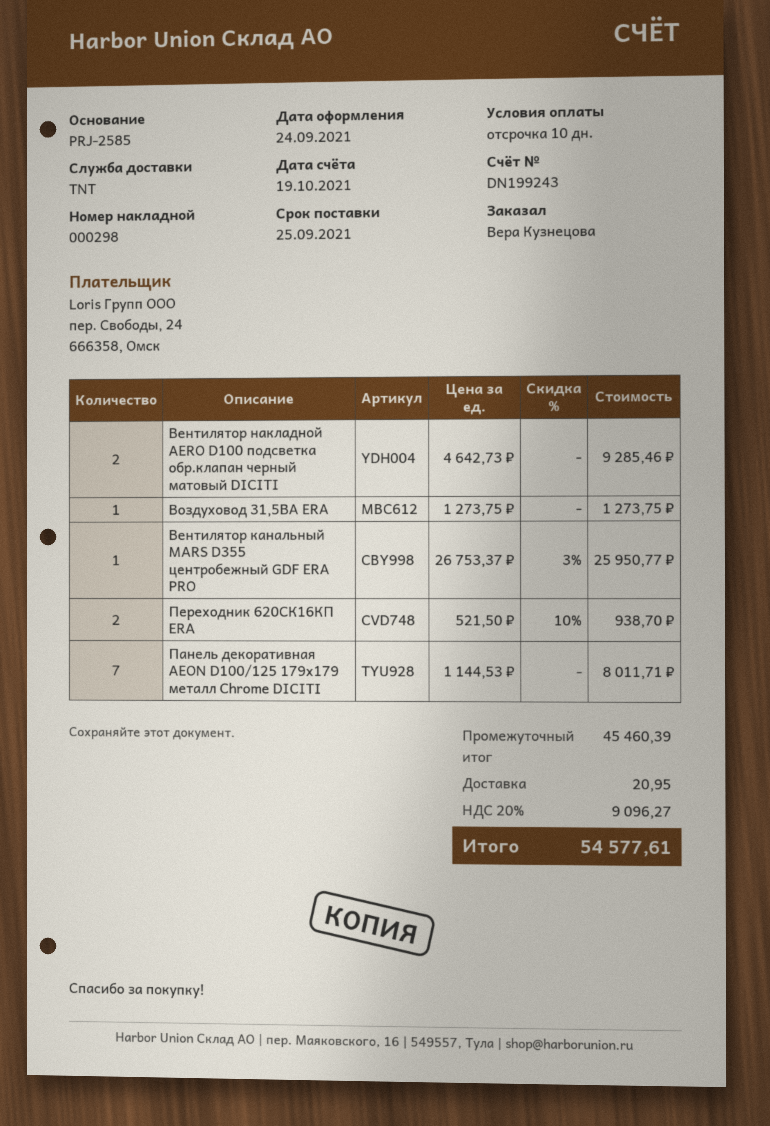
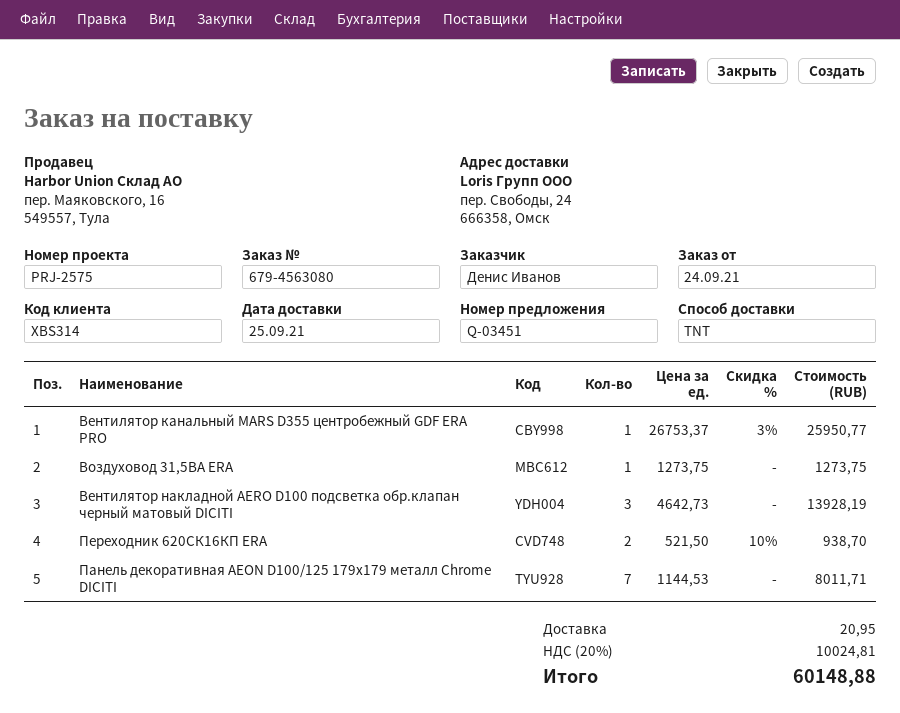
reference: PRJ-2585 -> PRJ-2575
ordered by: Вера Кузнецова -> Денис Иванов
Вентилятор накладной AERO D100 подсветка обр.клапан черный матовый DICITI: 2 x 4642.73 = 9285.46 -> 3 x 4642.73 = 13928.19
tax: 20% = 9096.27 -> 20% = 10024.81
total: 54577.61 -> 60148.88

